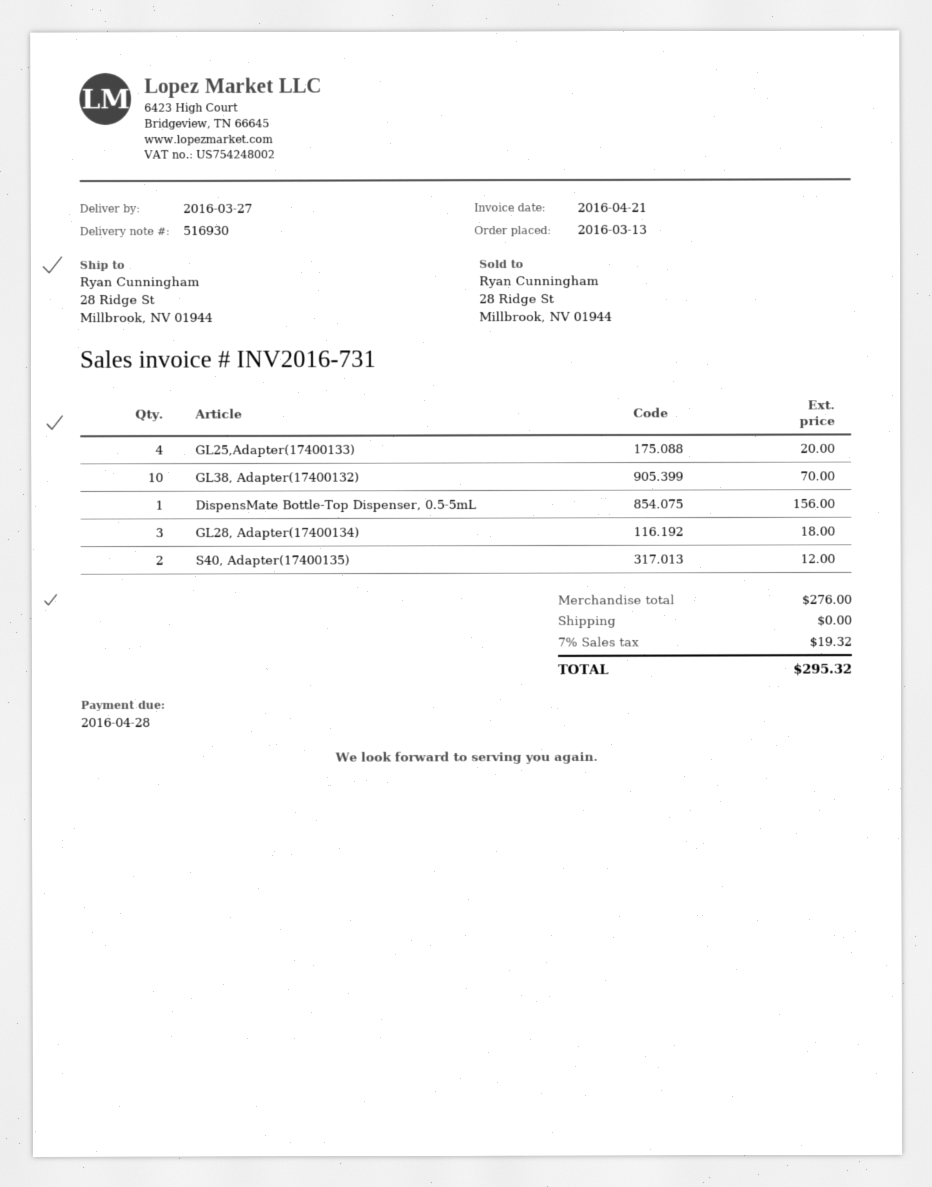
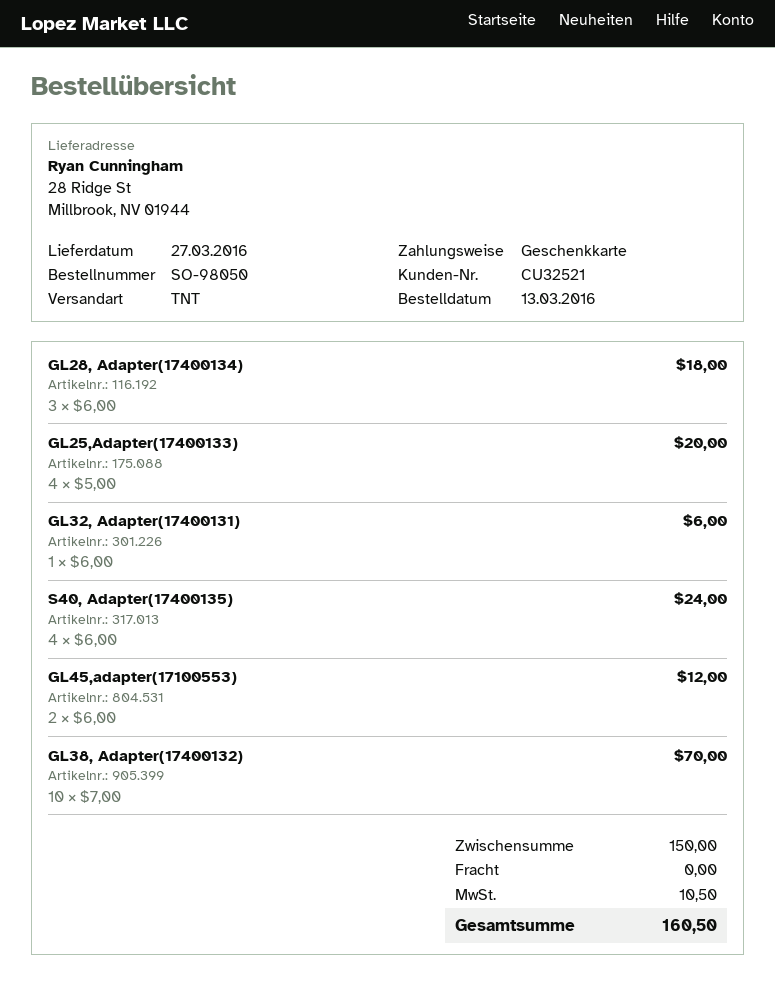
DispensMate Bottle-Top Dispenser, 0.5-5mL: 1 for 156.00 -> none
S40, Adapter(17400135): 2 for 12.00 -> 4 for 24.00
GL32, Adapter(17400131): none -> 1 for 6.00
GL45,adapter(17100553): none -> 2 for 12.00
subtotal: 276.00 -> 150.00
tax: 19.32 -> 10.50
total: 295.32 -> 160.50

